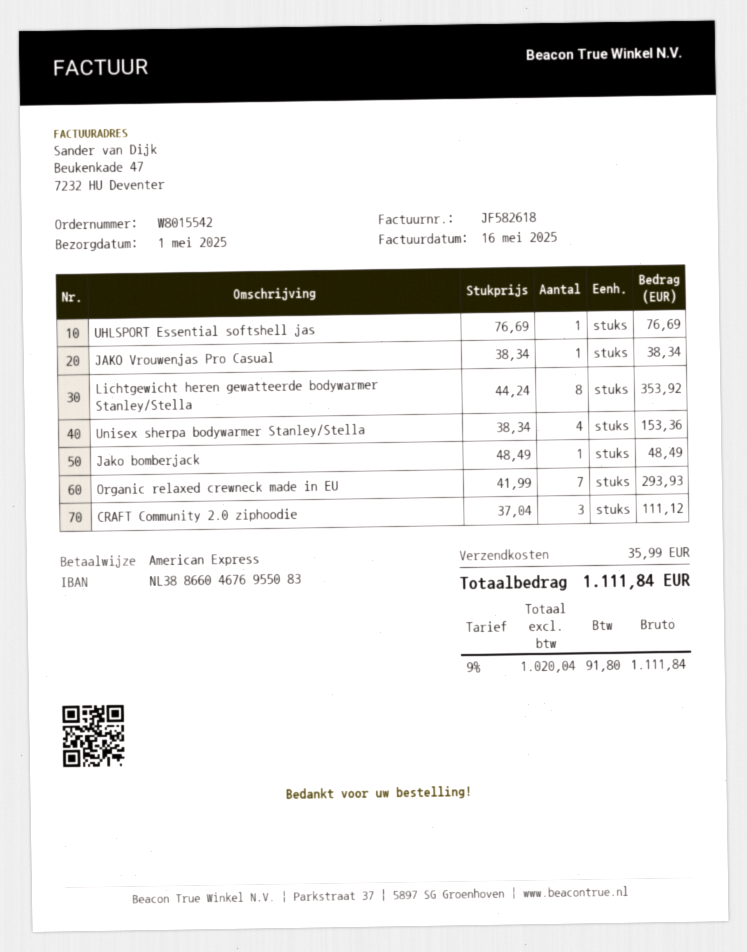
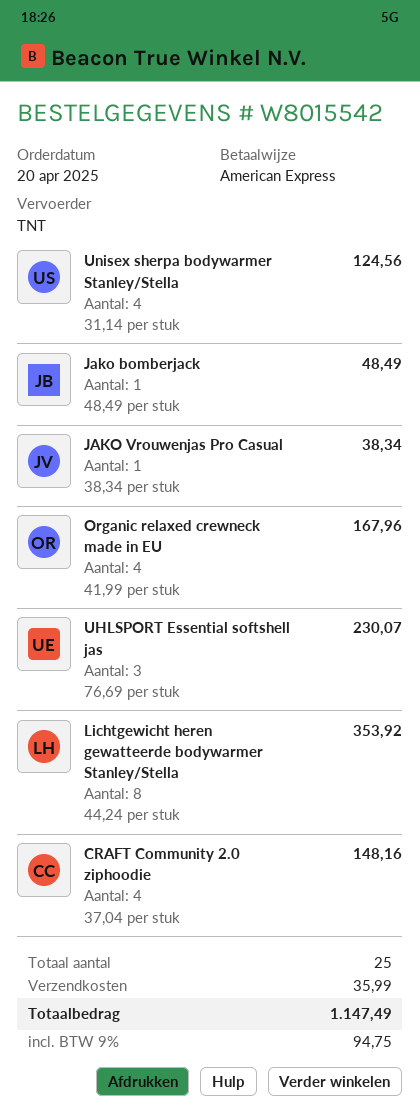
UHLSPORT Essential softshell jas: 1 x 76.69 = 76.69 -> 3 x 76.69 = 230.07
Unisex sherpa bodywarmer Stanley/Stella: 4 x 38.34 = 153.36 -> 4 x 31.14 = 124.56
Organic relaxed crewneck made in EU: 7 x 41.99 = 293.93 -> 4 x 41.99 = 167.96
CRAFT Community 2.0 ziphoodie: 3 x 37.04 = 111.12 -> 4 x 37.04 = 148.16
tax: 9% = 91.80 -> 9% = 94.75
total: 1111.84 -> 1147.49

